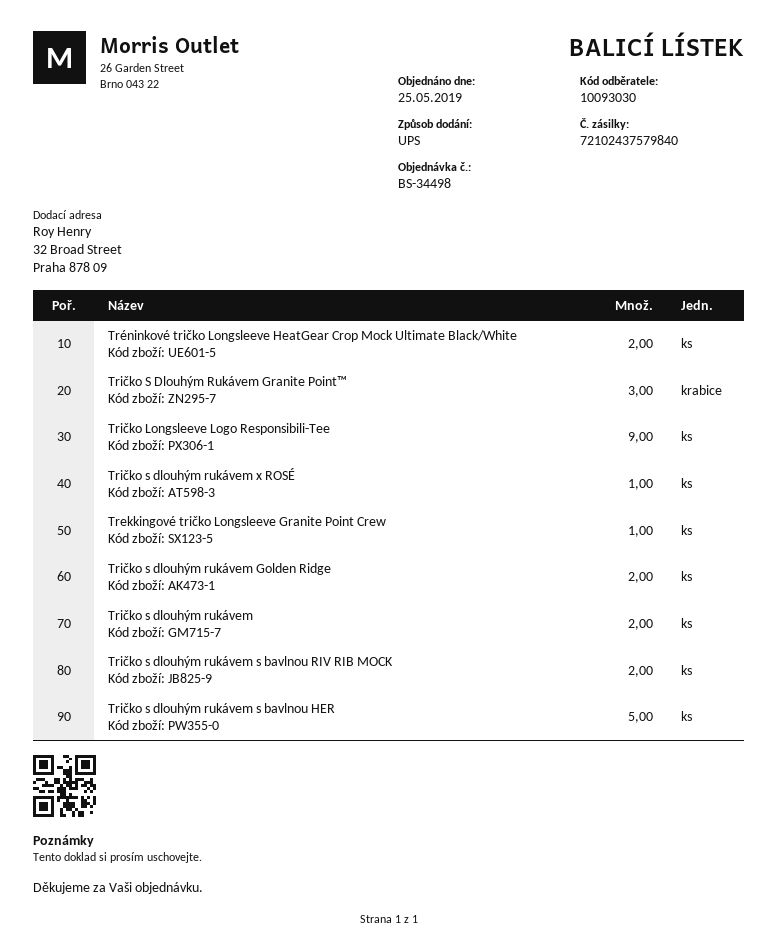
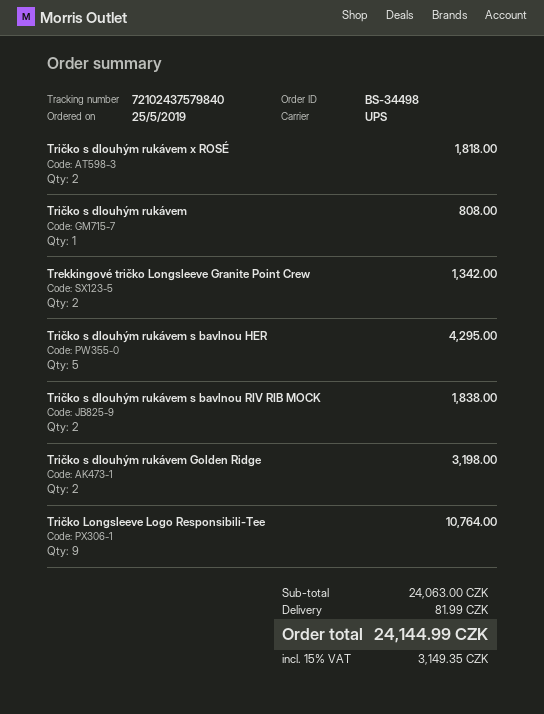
Tréninkové tričko Longsleeve HeatGear Crop Mock Ultimate Black/White: 2 -> none
Tričko S Dlouhým Rukávem Granite Point™: 3 -> none
Tričko s dlouhým rukávem x ROSÉ: 1 -> 2
Trekkingové tričko Longsleeve Granite Point Crew: 1 -> 2
Tričko s dlouhým rukávem: 2 -> 1

